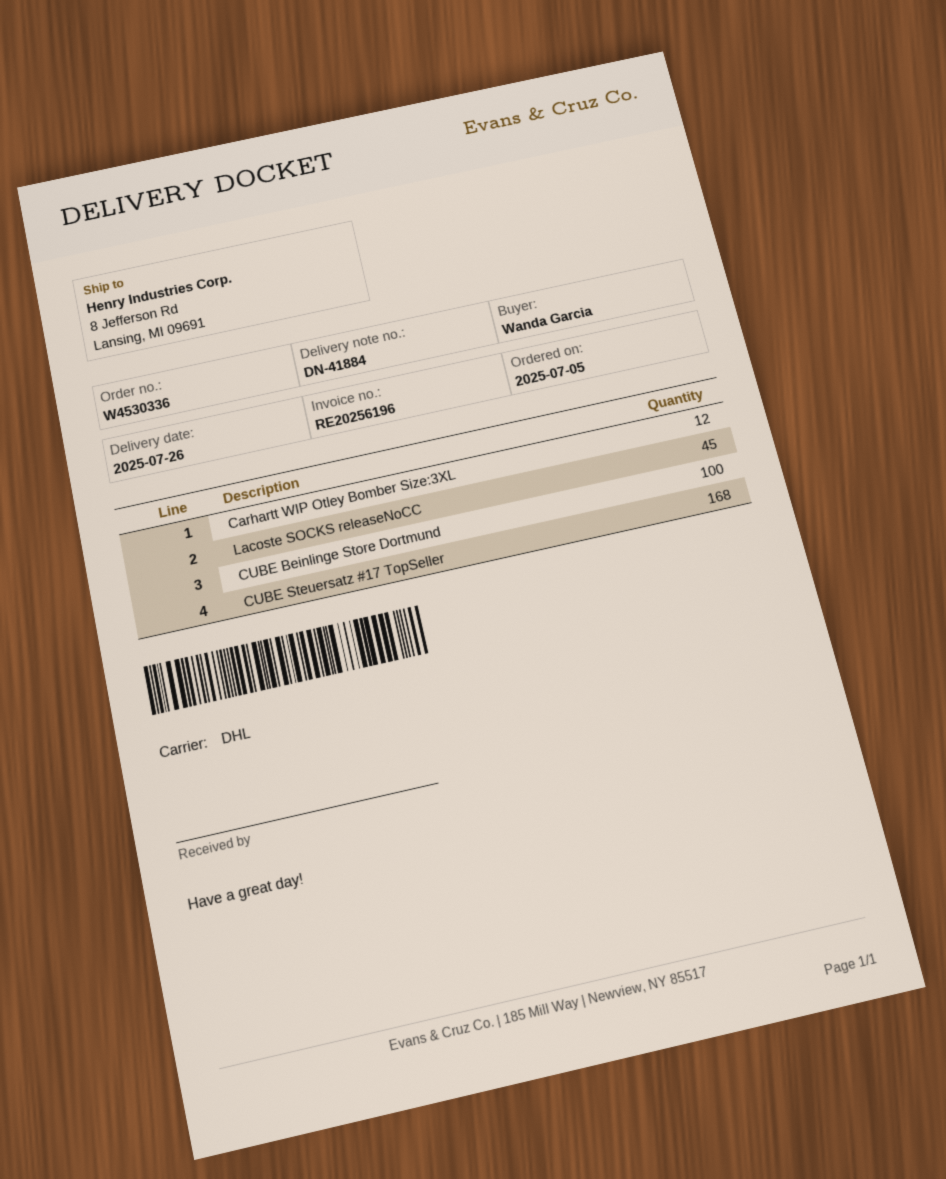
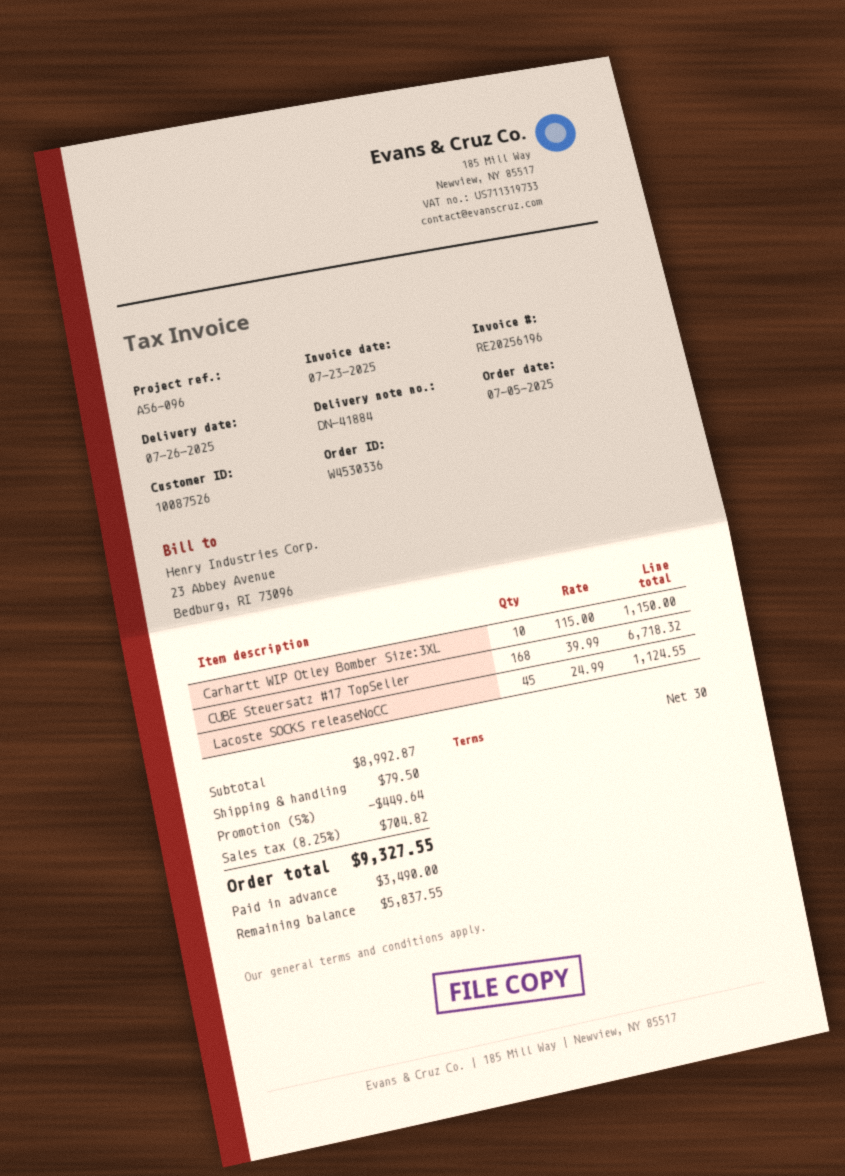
Carhartt WIP Otley Bomber Size:3XL: 12 -> 10
CUBE Beinlinge Store Dortmund: 100 -> none

